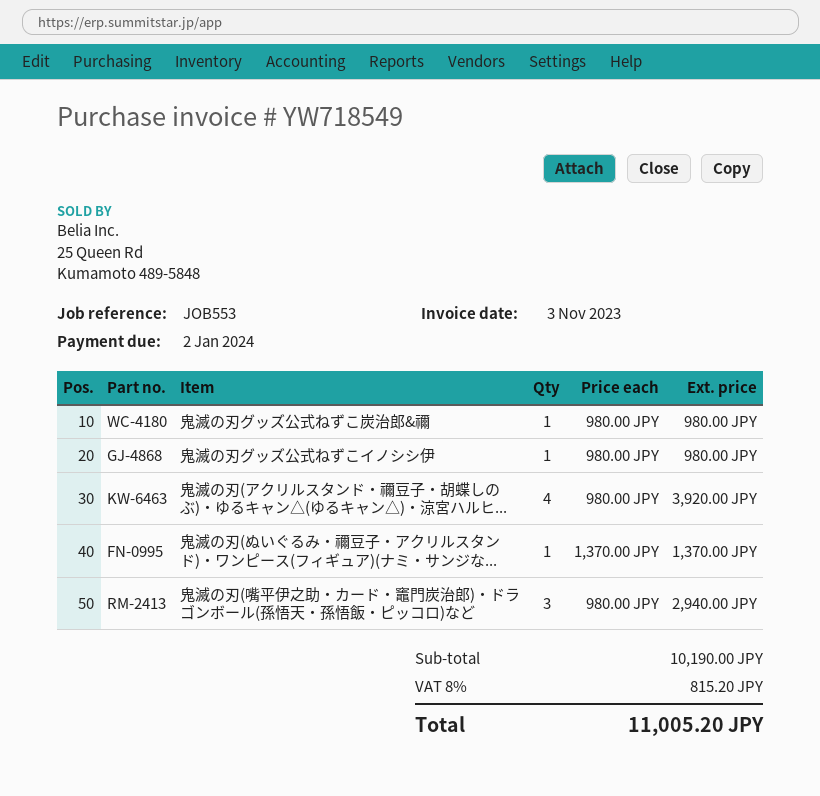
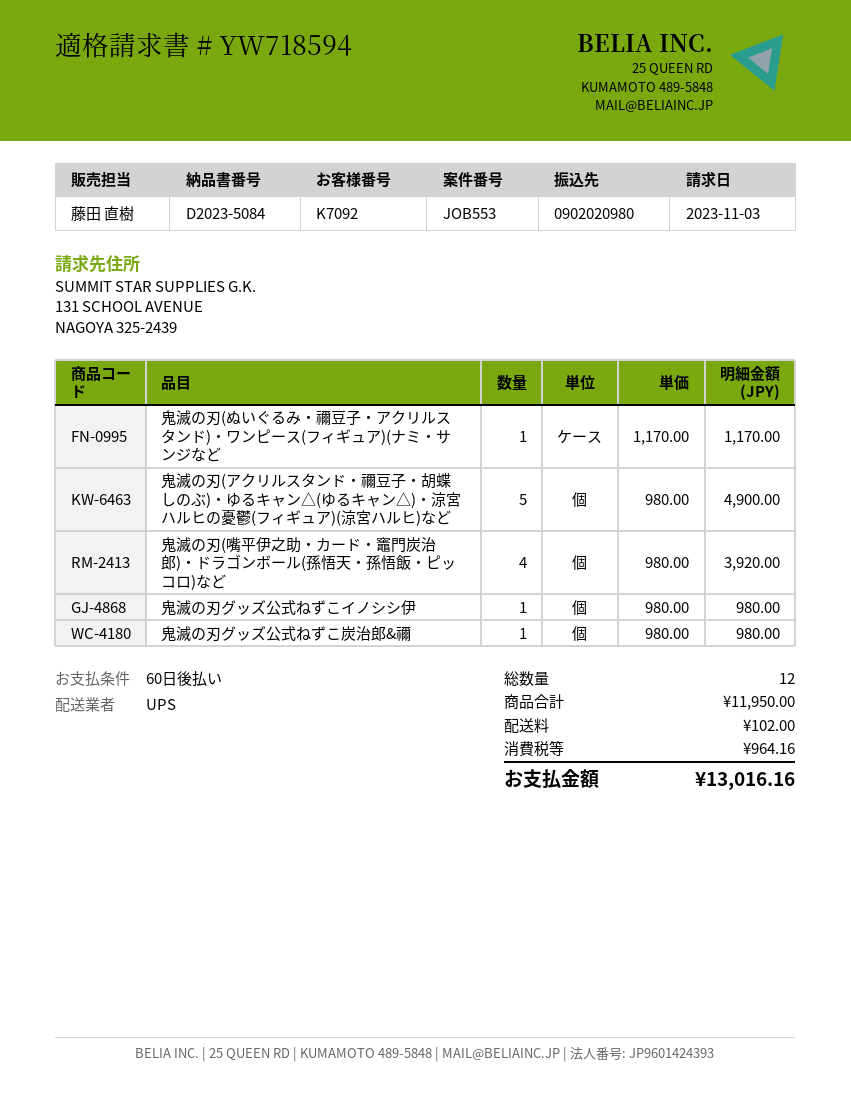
invoice number: YW718549 -> YW718594
鬼滅の刃(アクリルスタンド・禰豆子・胡蝶しのぶ)・ゆるキャン△(ゆるキャン△)・涼宮ハルヒ...: 4 x 980.00 = 3920.00 -> 5 x 980.00 = 4900.00
鬼滅の刃(ぬいぐるみ・禰豆子・アクリルスタンド)・ワンピース(フィギュア)(ナミ・サンジな...: 1 x 1370.00 = 1370.00 -> 1 x 1170.00 = 1170.00
鬼滅の刃(嘴平伊之助・カード・竈門炭治郎)・ドラゴンボール(孫悟天・孫悟飯・ピッコロ)など: 3 x 980.00 = 2940.00 -> 4 x 980.00 = 3920.00
subtotal: 10190.00 -> 11950.00
shipping: none -> 102.00
tax: 815.20 -> 964.16
total: 11005.20 -> 13016.16

